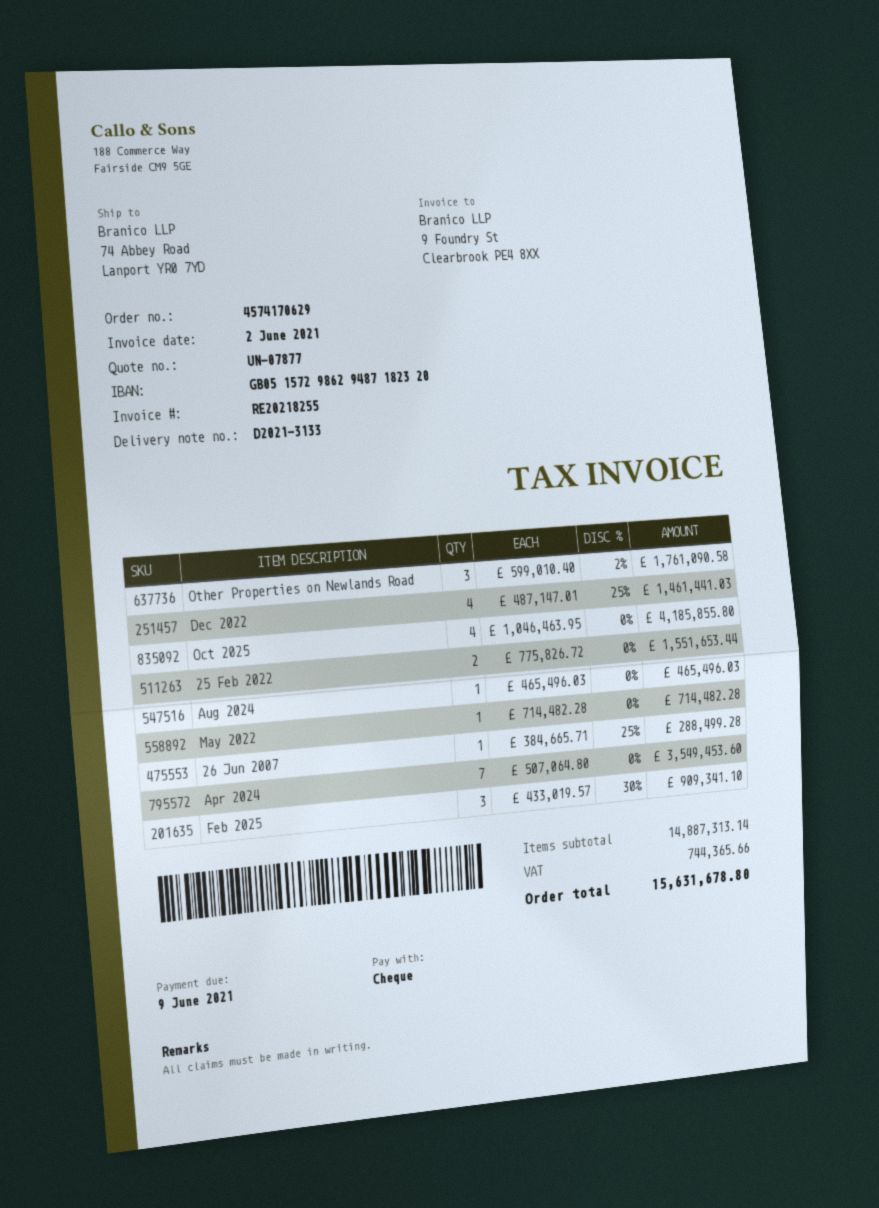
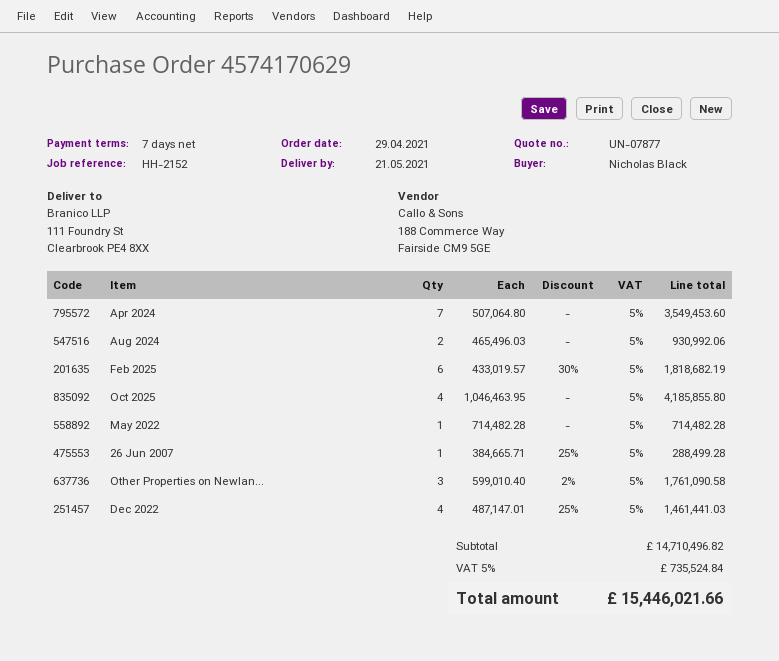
ship to: 74 Abbey Road, Lanport YR0 7YD -> 111 Foundry St, Clearbrook PE4 8XX
25 Feb 2022: 2 x 775826.72 = 1551653.44 -> none
Aug 2024: 1 x 465496.03 = 465496.03 -> 2 x 465496.03 = 930992.06
Feb 2025: 3 x 433019.57 - 30% = 909341.10 -> 6 x 433019.57 - 30% = 1818682.19
subtotal: 14887313.14 -> 14710496.82
tax: 744365.66 -> 735524.84
total: 15631678.80 -> 15446021.66

